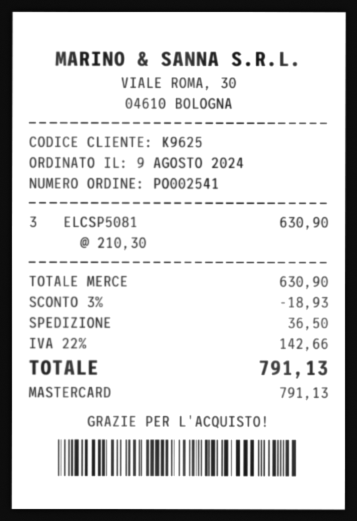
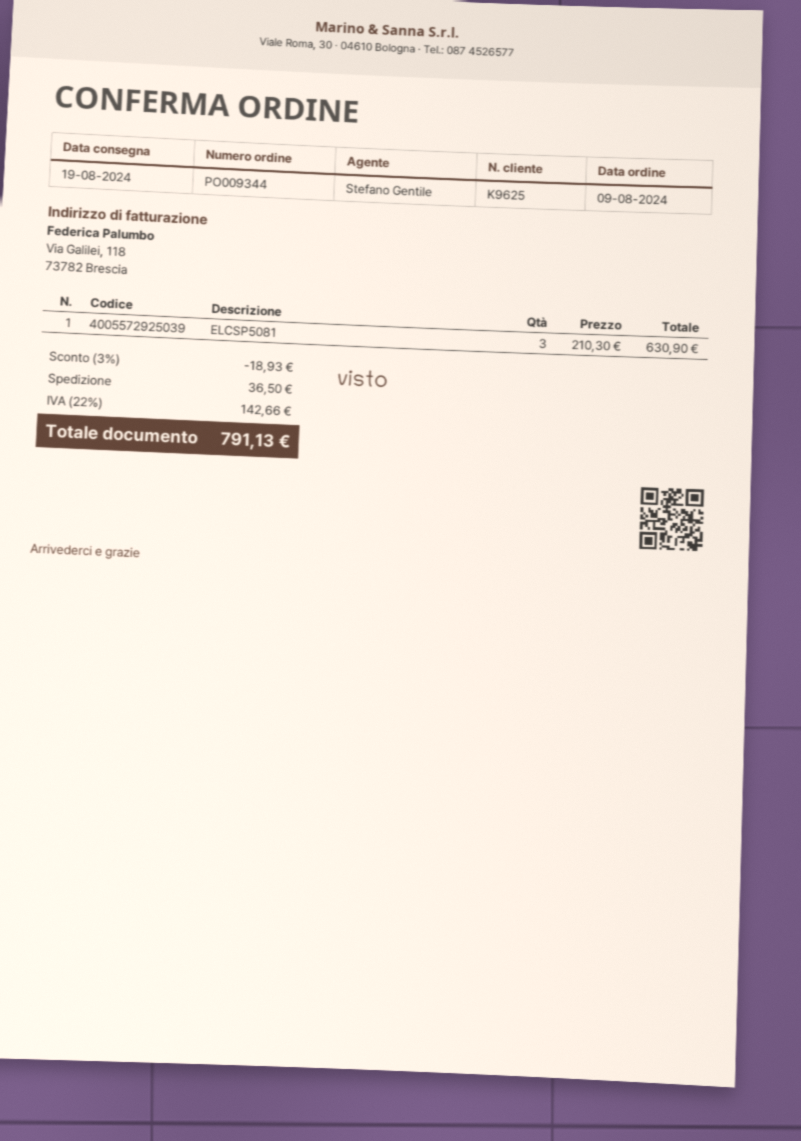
order number: PO002541 -> PO009344

